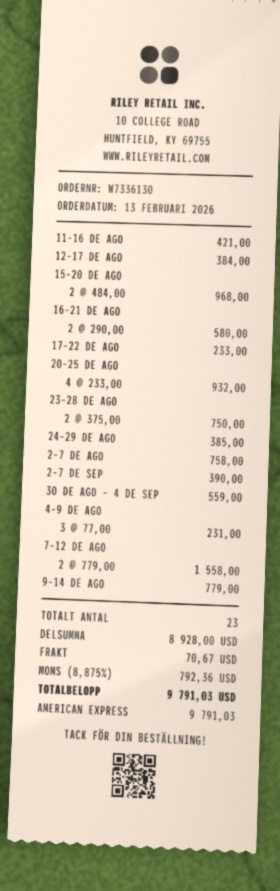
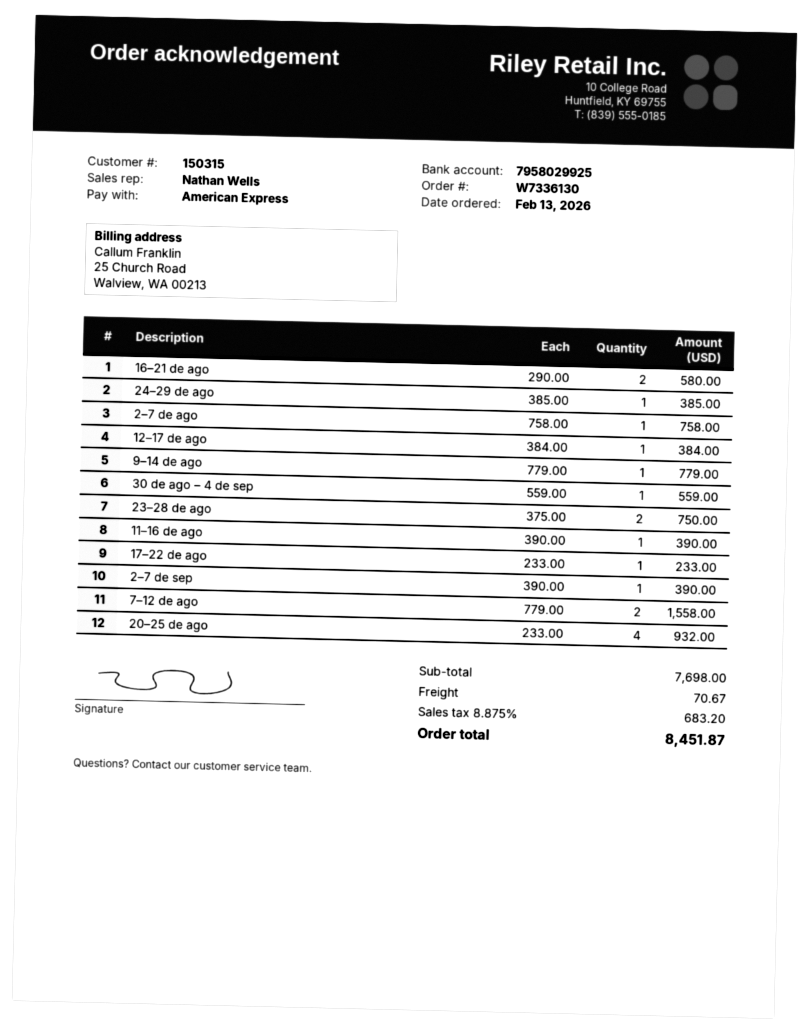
11–16 DE AGO: 1 x 421.00 = 421.00 -> 1 x 390.00 = 390.00
15–20 DE AGO: 2 x 484.00 = 968.00 -> none
4–9 DE AGO: 3 x 77.00 = 231.00 -> none
subtotal: 8928.00 -> 7698.00
tax: 8.875% = 792.36 -> 8.875% = 683.20
total: 9791.03 -> 8451.87

